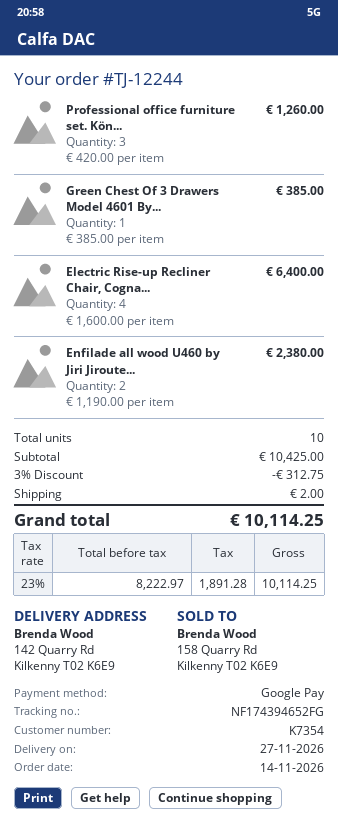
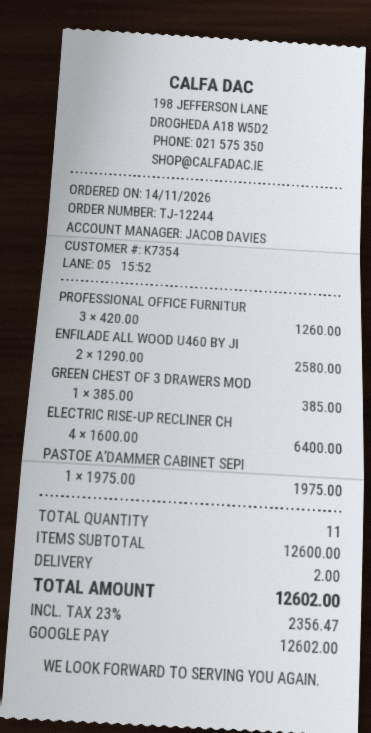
Enfilade all wood U460 by Jiri Jiroute...: 2 x 1190.00 = 2380.00 -> 2 x 1290.00 = 2580.00
PASTOE A’DAMMER CABINET SEPI: none -> 1 x 1975.00 = 1975.00
total quantity: 10 -> 11
subtotal: 10425.00 -> 12600.00
discount: 3% = 312.75 -> none
tax: 23% = 1891.28 -> 23% = 2356.47
total: 10114.25 -> 12602.00

